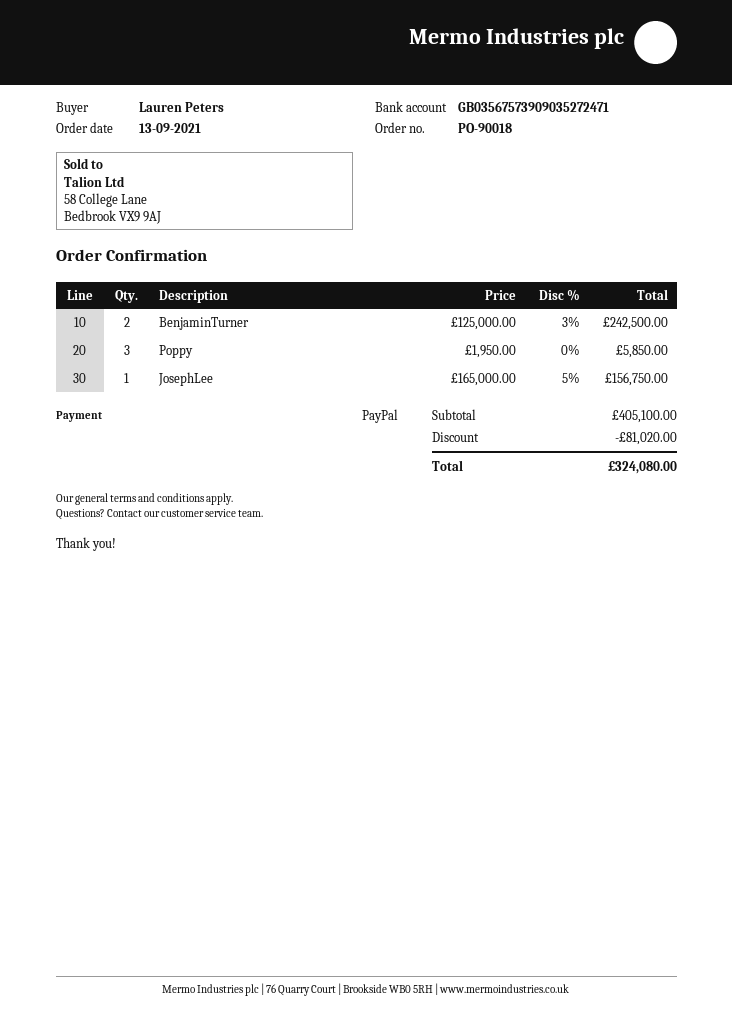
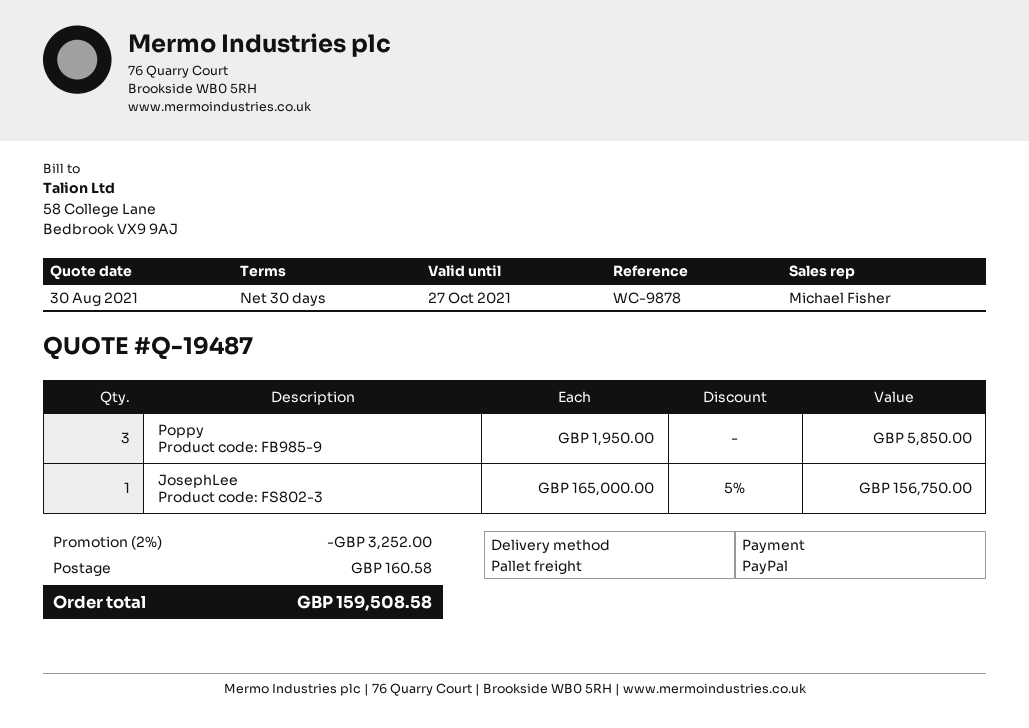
BenjaminTurner: 2 x 125000.00 - 3% = 242500.00 -> none
discount: 81020.00 -> 3252.00
shipping: none -> 160.58
total: 324080.00 -> 159508.58

